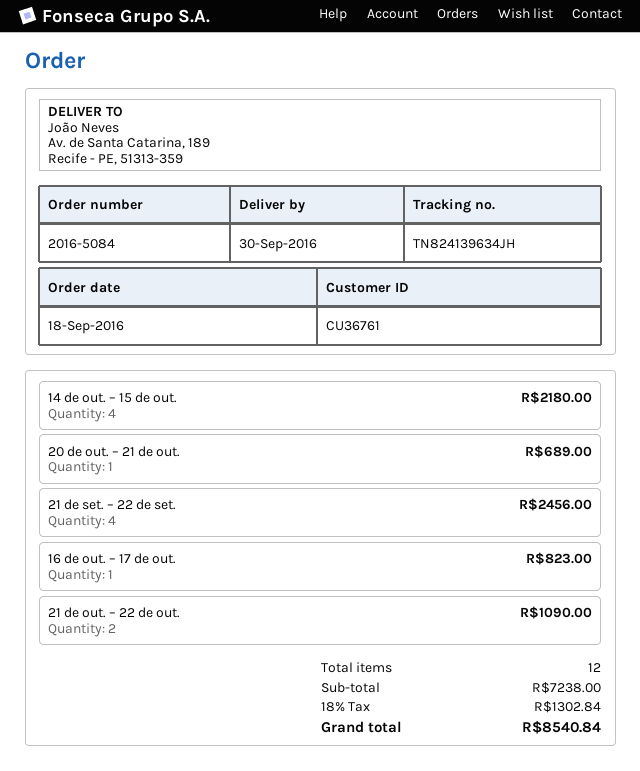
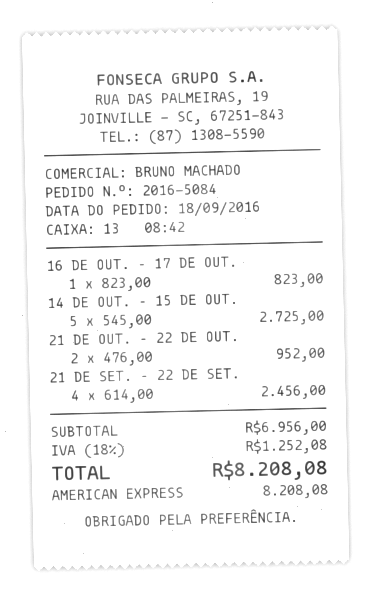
14 de out. – 15 de out.: 4 for 2180.00 -> 5 for 2725.00
20 de out. – 21 de out.: 1 for 689.00 -> none
21 de out. – 22 de out.: 2 for 1090.00 -> 2 for 952.00
subtotal: 7238.00 -> 6956.00
tax: 18% = 1302.84 -> 18% = 1252.08
total: 8540.84 -> 8208.08

